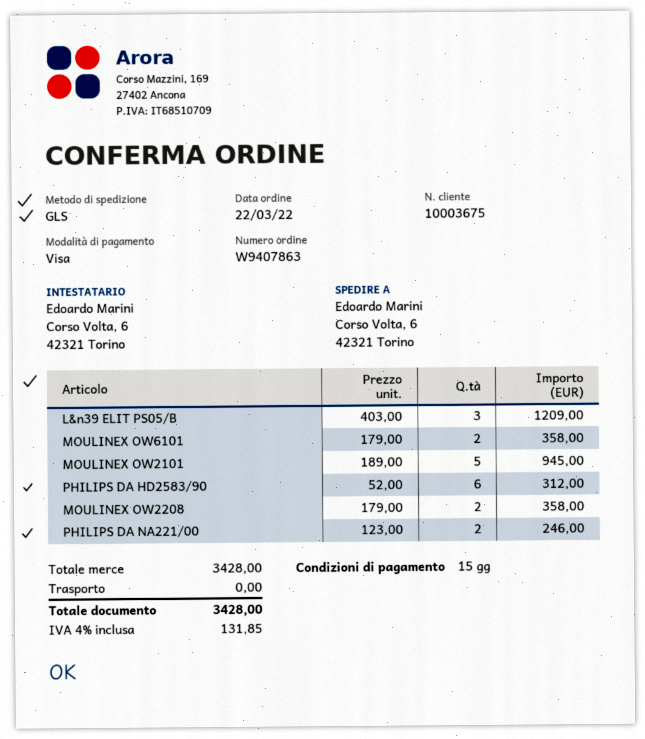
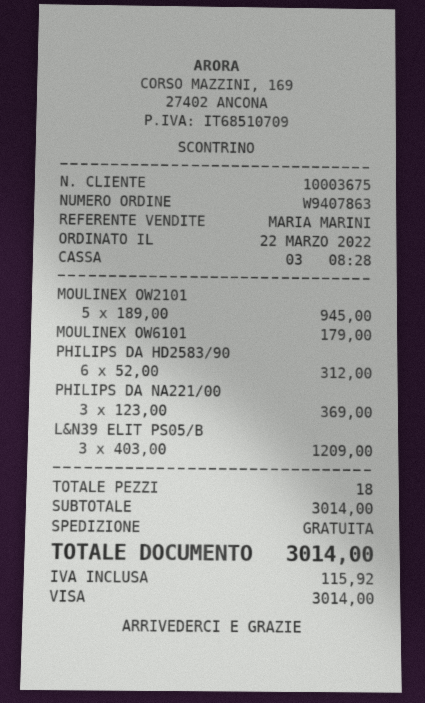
MOULINEX OW6101: 2 x 179.00 = 358.00 -> 1 x 179.00 = 179.00
MOULINEX OW2208: 2 x 179.00 = 358.00 -> none
PHILIPS DA NA221/00: 2 x 123.00 = 246.00 -> 3 x 123.00 = 369.00
subtotal: 3428.00 -> 3014.00
tax: 131.85 -> 115.92
total: 3428.00 -> 3014.00

